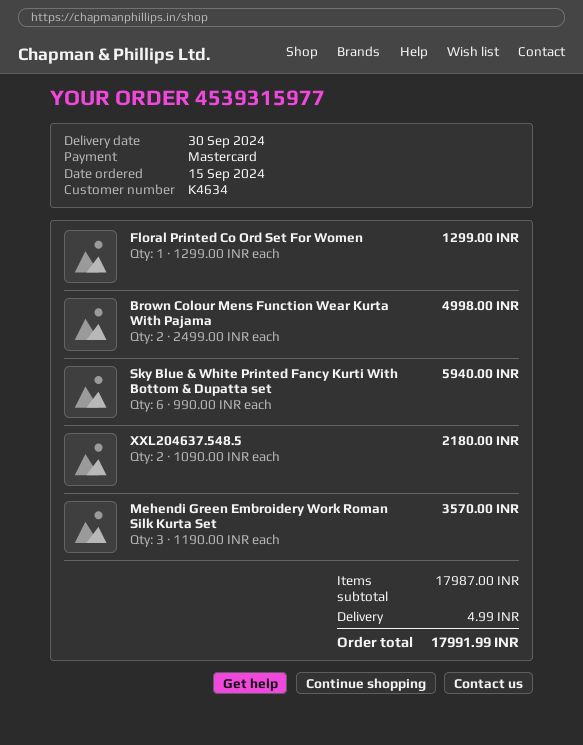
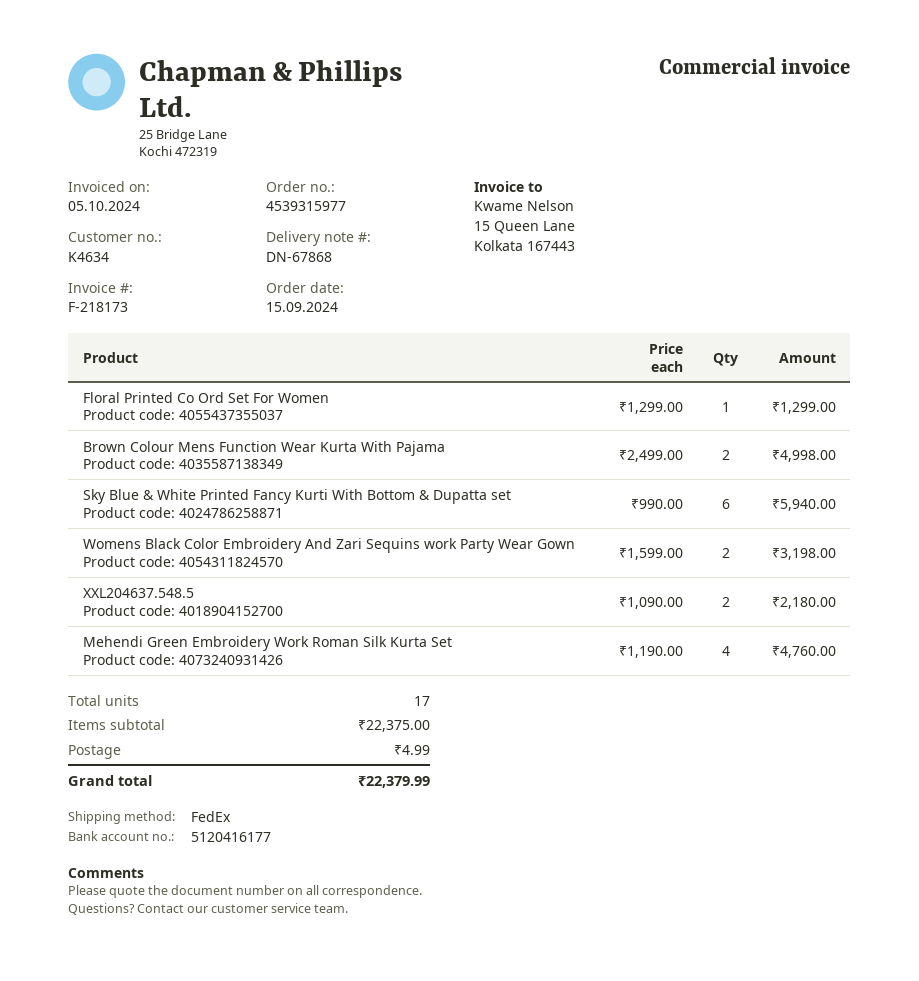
Mehendi Green Embroidery Work Roman Silk Kurta Set: 3 x 1190.00 = 3570.00 -> 4 x 1190.00 = 4760.00
Womens Black Color Embroidery And Zari Sequins work Party Wear Gown: none -> 2 x 1599.00 = 3198.00
subtotal: 17987.00 -> 22375.00
total: 17991.99 -> 22379.99

